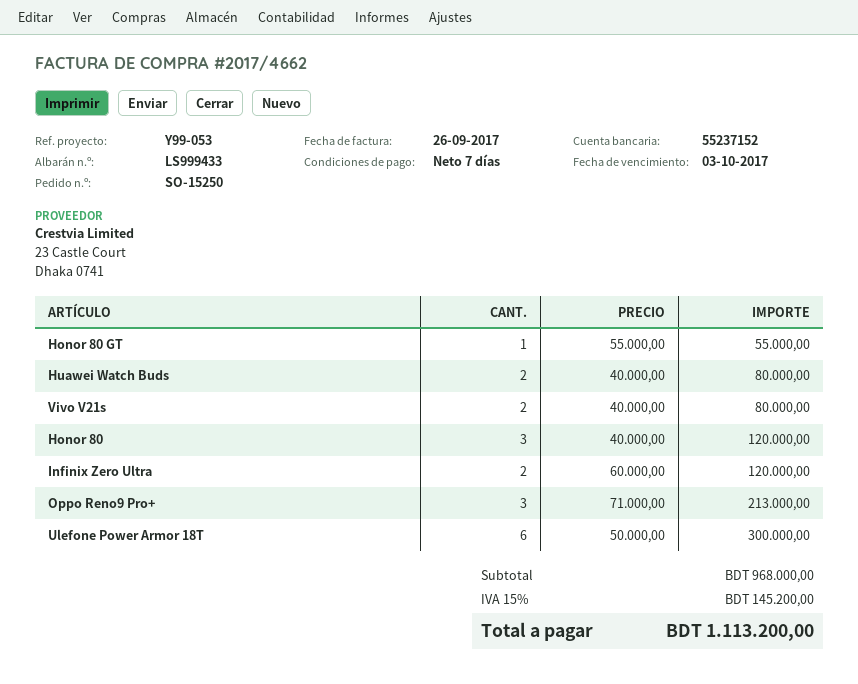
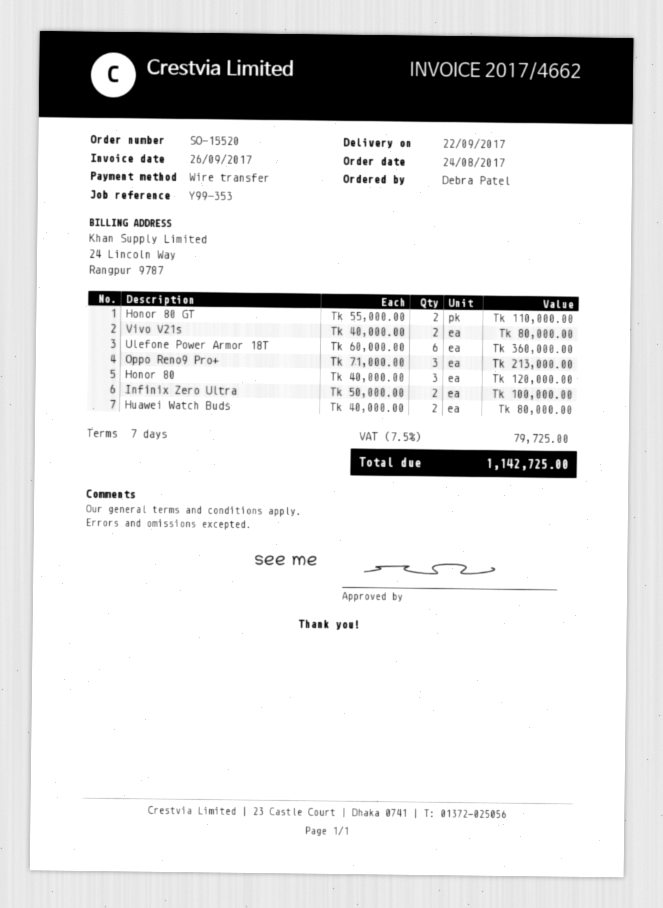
order number: SO-15250 -> SO-15520
reference: Y99-053 -> Y99-353
Honor 80 GT: 1 x 55000.00 = 55000.00 -> 2 x 55000.00 = 110000.00
Infinix Zero Ultra: 2 x 60000.00 = 120000.00 -> 2 x 50000.00 = 100000.00
Ulefone Power Armor 18T: 6 x 50000.00 = 300000.00 -> 6 x 60000.00 = 360000.00
tax: 15% = 145200.00 -> 7.5% = 79725.00
total: 1113200.00 -> 1142725.00

